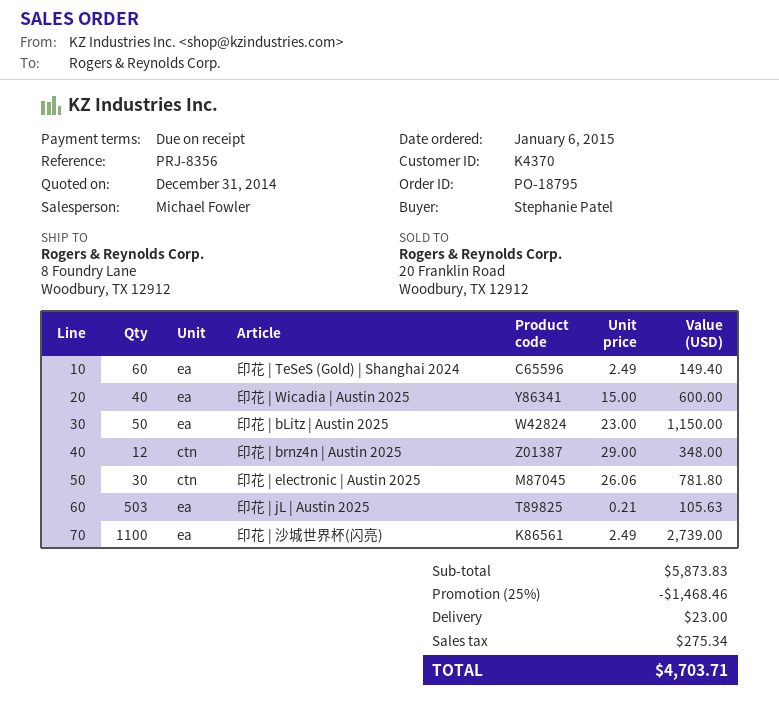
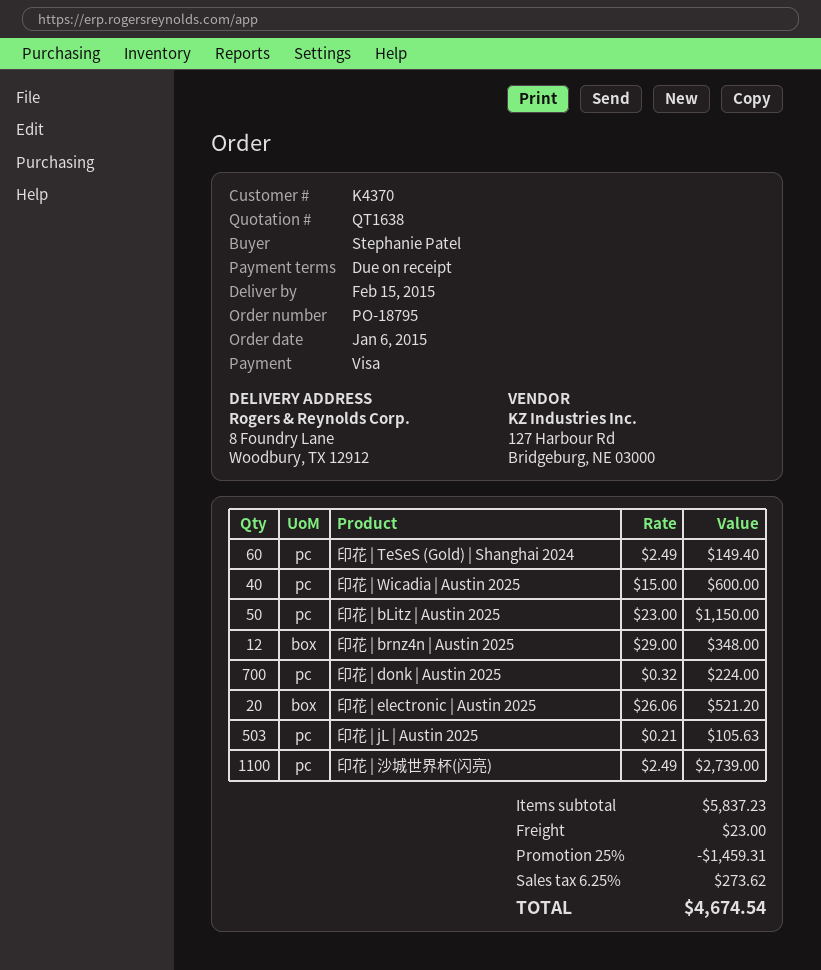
印花 | electronic | Austin 2025: 30 x 26.06 = 781.80 -> 20 x 26.06 = 521.20
印花 | donk | Austin 2025: none -> 700 x 0.32 = 224.00
subtotal: 5873.83 -> 5837.23
discount: 25% = 1468.46 -> 25% = 1459.31
tax: 275.34 -> 273.62
total: 4703.71 -> 4674.54

